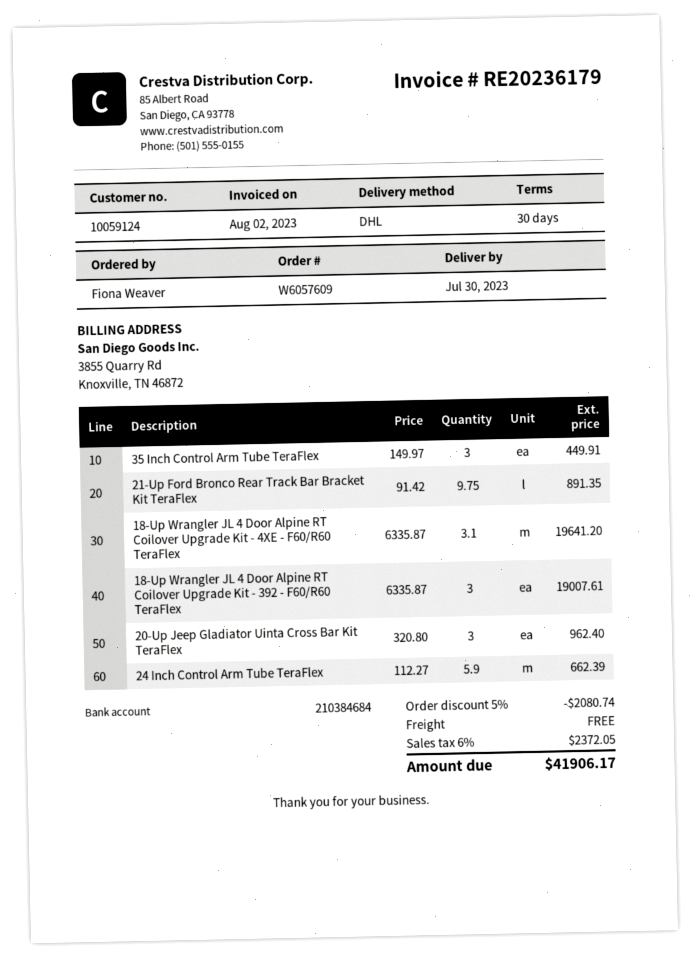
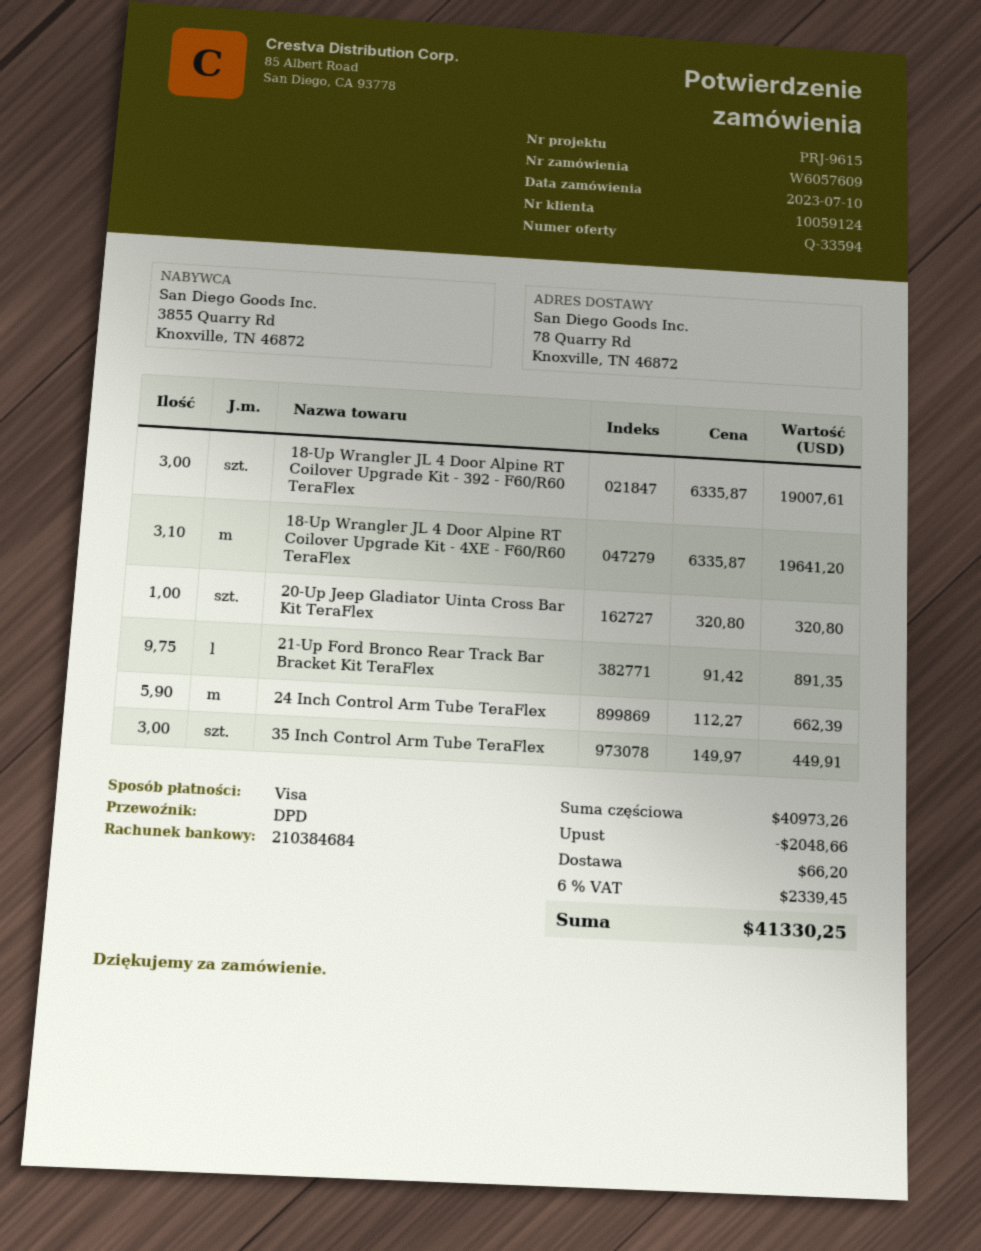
shipping method: DHL -> DPD
20-Up Jeep Gladiator Uinta Cross Bar Kit TeraFlex: 3 x 320.80 = 962.40 -> 1 x 320.80 = 320.80
discount: 2080.74 -> 2048.66
shipping: 0.00 -> 66.20
tax: 6% = 2372.05 -> 6% = 2339.45
total: 41906.17 -> 41330.25

